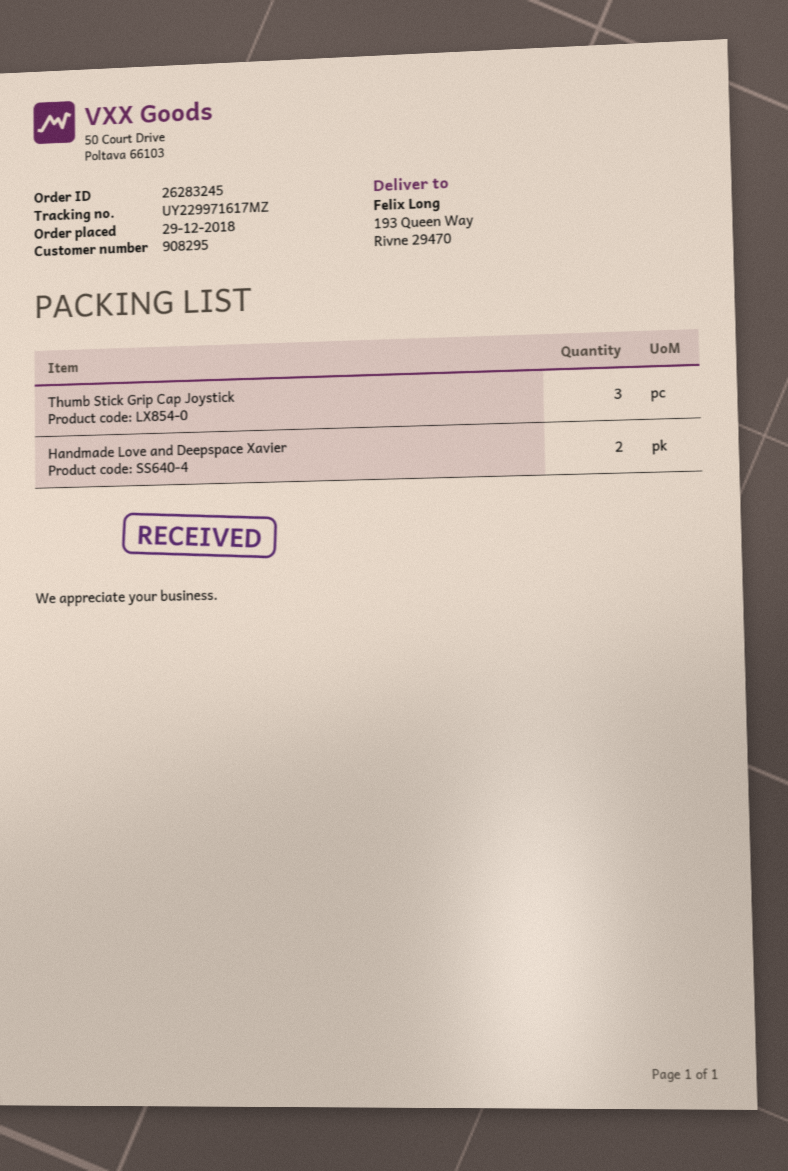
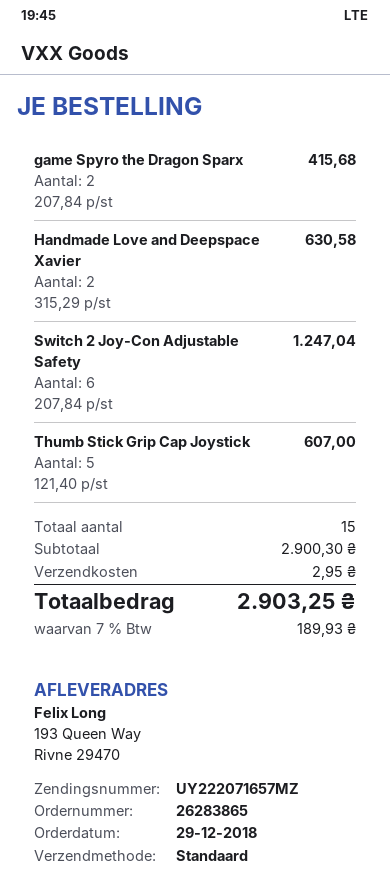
order number: 26283245 -> 26283865
tracking number: UY229971617MZ -> UY222071657MZ
Thumb Stick Grip Cap Joystick: 3 -> 5
game Spyro the Dragon Sparx: none -> 2
Switch 2 Joy-Con Adjustable Safety: none -> 6

